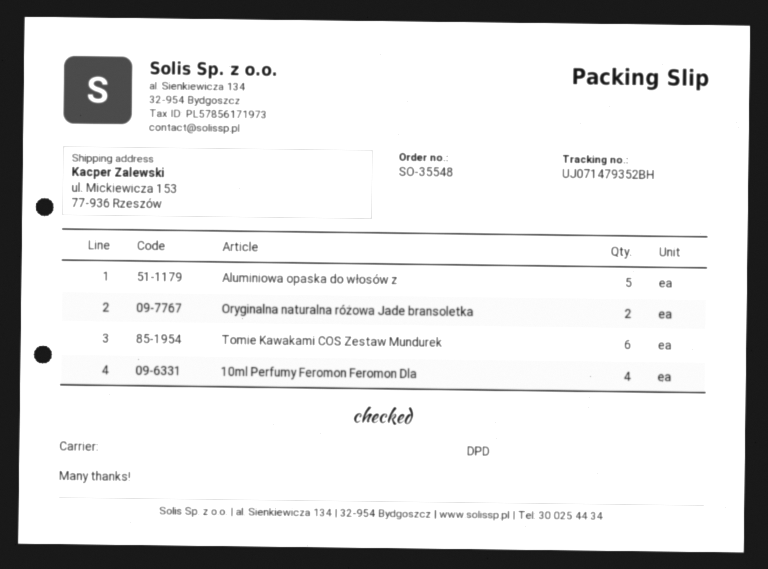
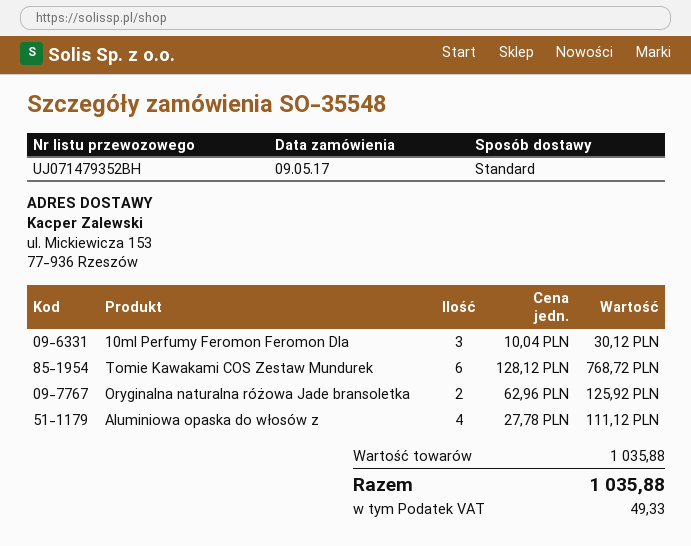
shipping method: DPD -> standard
Aluminiowa opaska do włosów z: 5 -> 4
10ml Perfumy Feromon Feromon Dla: 4 -> 3

